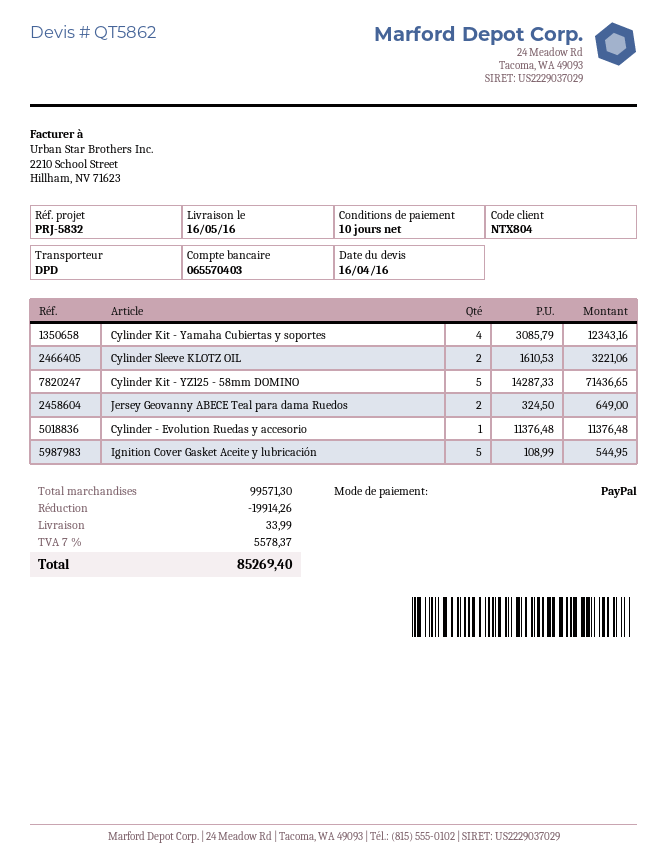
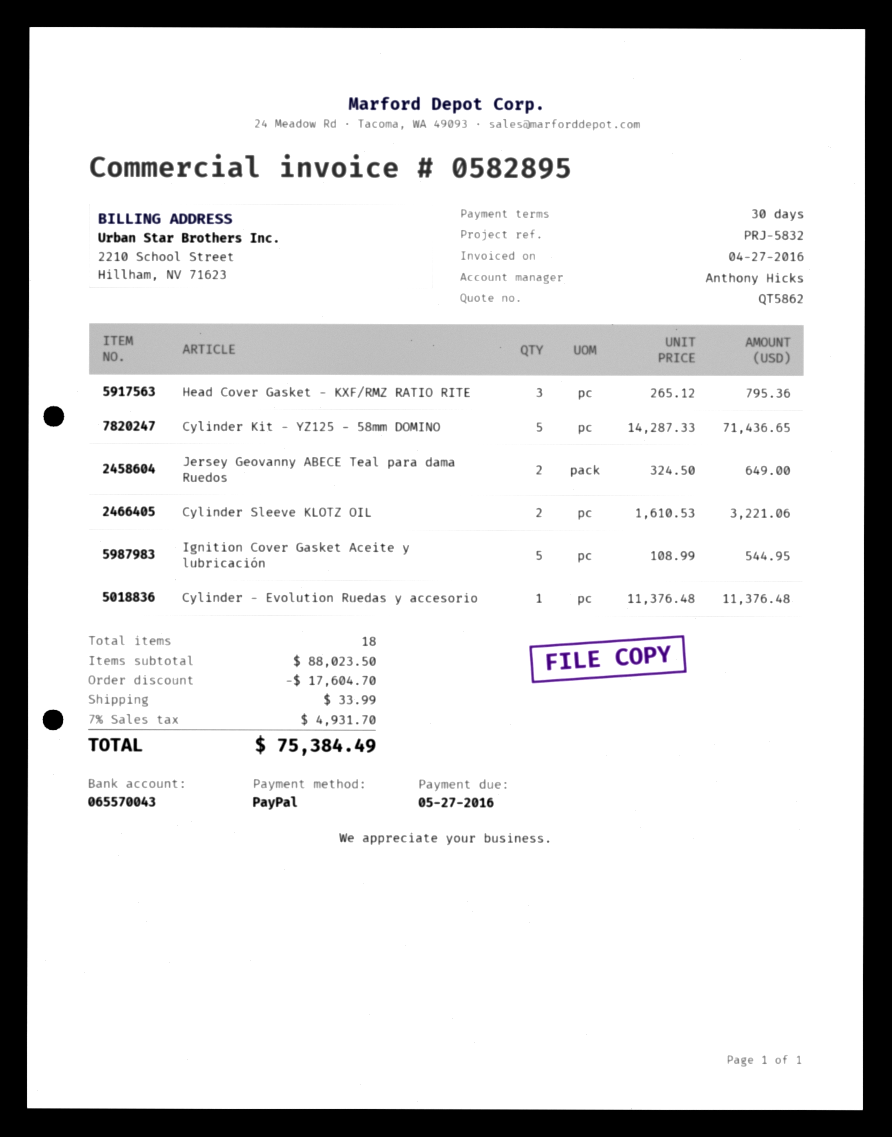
payment terms: 10 days -> 30 days
bank account: 065570403 -> 065570043
Cylinder Kit - Yamaha Cubiertas y soportes: 4 x 3085.79 = 12343.16 -> none
Head Cover Gasket - KXF/RMZ RATIO RITE: none -> 3 x 265.12 = 795.36
subtotal: 99571.30 -> 88023.50
discount: 19914.26 -> 17604.70
tax: 7% = 5578.37 -> 7% = 4931.70
total: 85269.40 -> 75384.49

